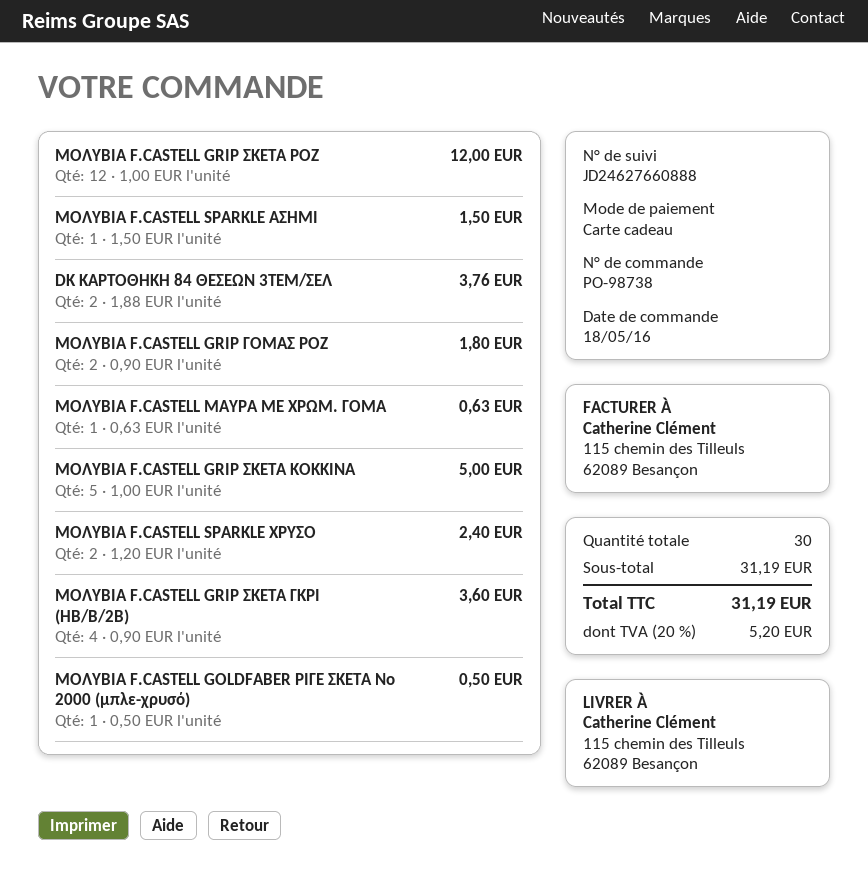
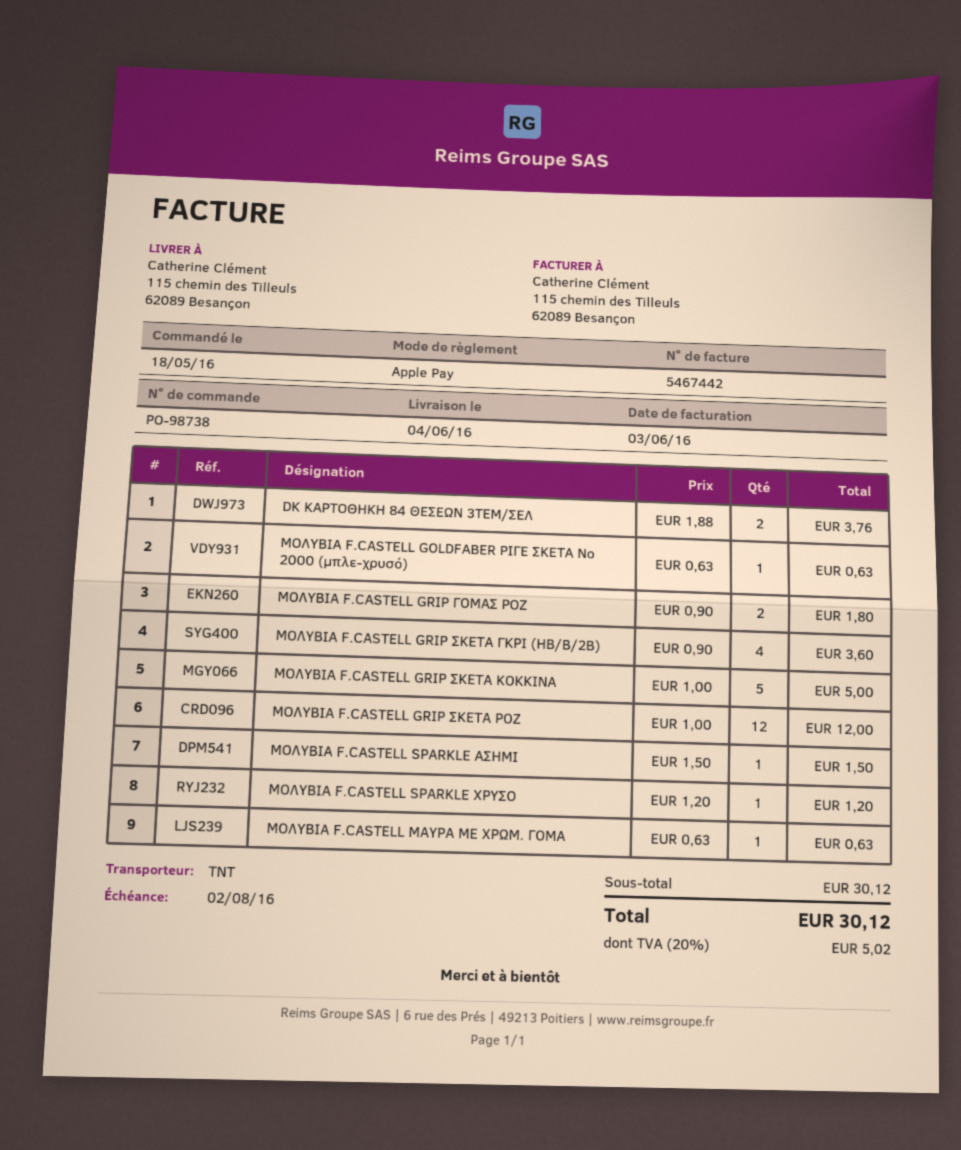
payment method: gift card -> Apple Pay
ΜΟΛΥΒΙΑ F.CASTELL SPARKLE ΧΡΥΣΟ: 2 x 1.20 = 2.40 -> 1 x 1.20 = 1.20
ΜΟΛΥΒΙΑ F.CASTELL GOLDFABER ΡΙΓΕ ΣΚΕΤΑ Νο 2000 (μπλε-χρυσό): 1 x 0.50 = 0.50 -> 1 x 0.63 = 0.63
subtotal: 31.19 -> 30.12
tax: 20% = 5.20 -> 20% = 5.02
total: 31.19 -> 30.12

